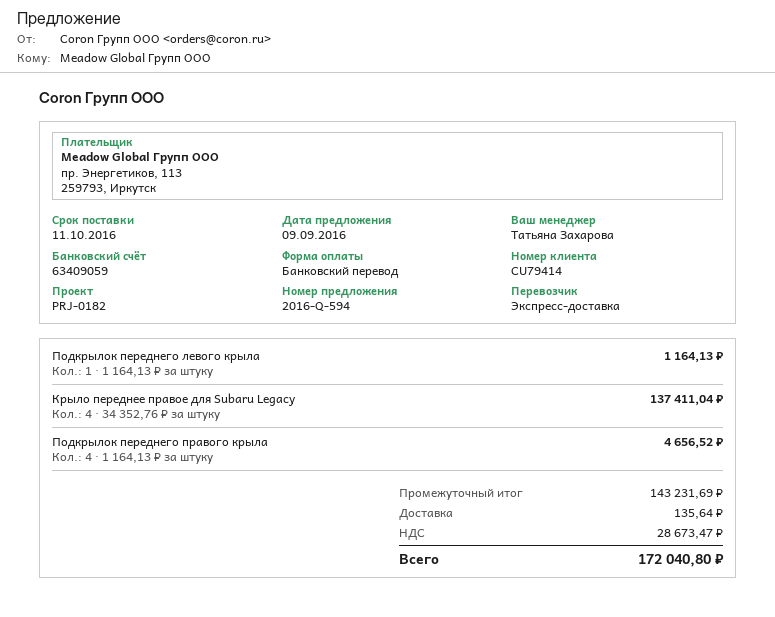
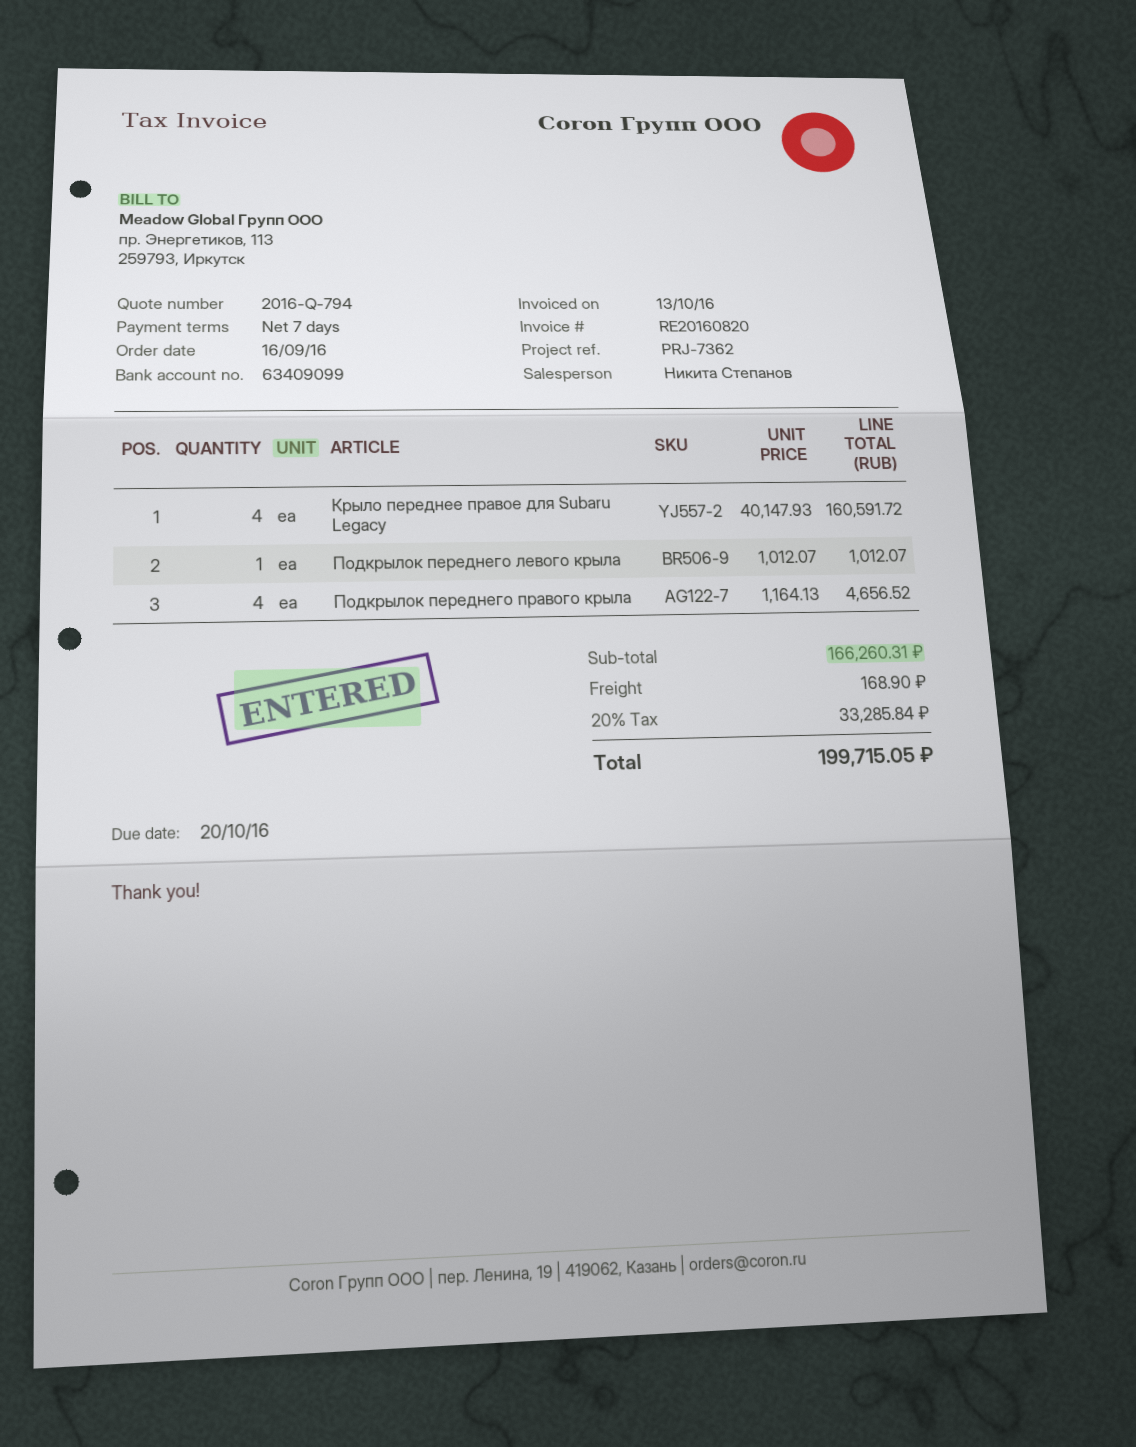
quote number: 2016-Q-594 -> 2016-Q-794
reference: PRJ-0182 -> PRJ-7362
sales rep: Татьяна Захарова -> Никита Степанов
bank account: 63409059 -> 63409099
Подкрылок переднего левого крыла: 1 x 1164.13 = 1164.13 -> 1 x 1012.07 = 1012.07
Крыло переднее правое для Subaru Legacy: 4 x 34352.76 = 137411.04 -> 4 x 40147.93 = 160591.72
subtotal: 143231.69 -> 166260.31
shipping: 135.64 -> 168.90
tax: 28673.47 -> 33285.84
total: 172040.80 -> 199715.05

